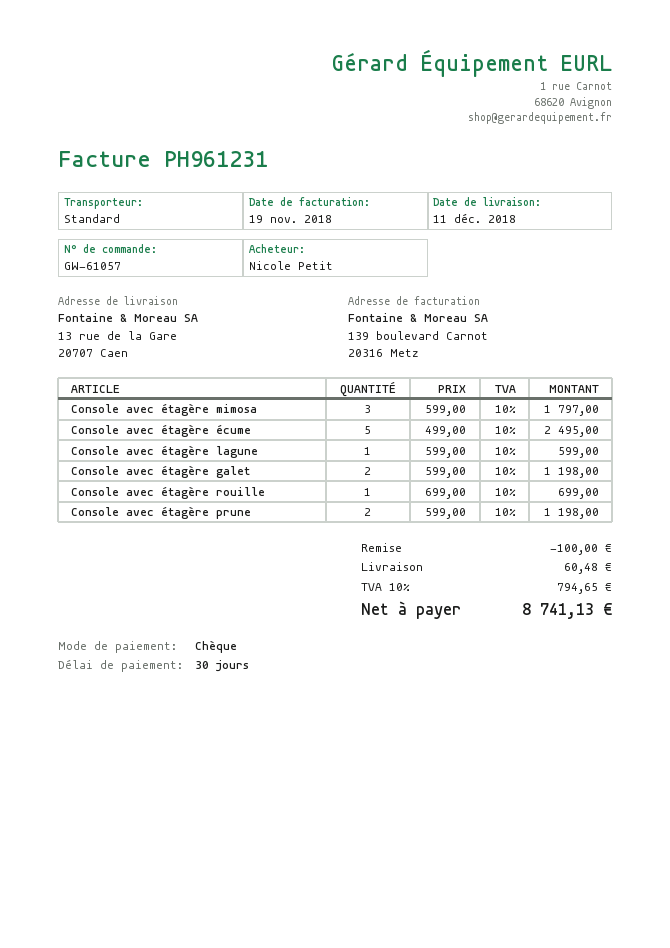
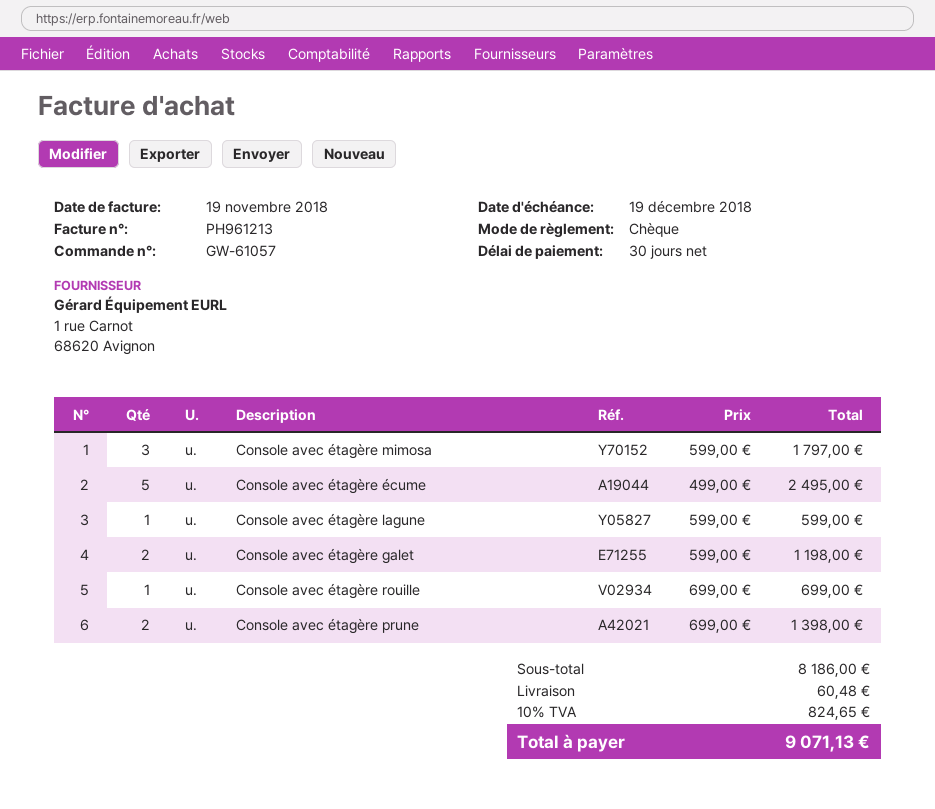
invoice number: PH961231 -> PH961213
Console avec étagère prune: 2 x 599.00 = 1198.00 -> 2 x 699.00 = 1398.00
discount: 100.00 -> none
tax: 10% = 794.65 -> 10% = 824.65
total: 8741.13 -> 9071.13

